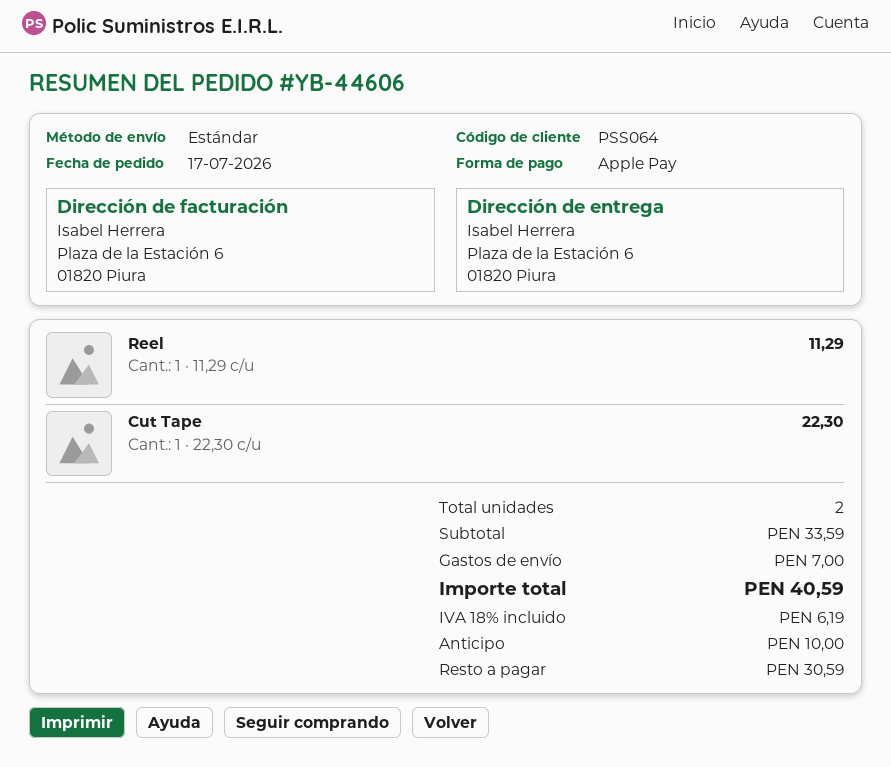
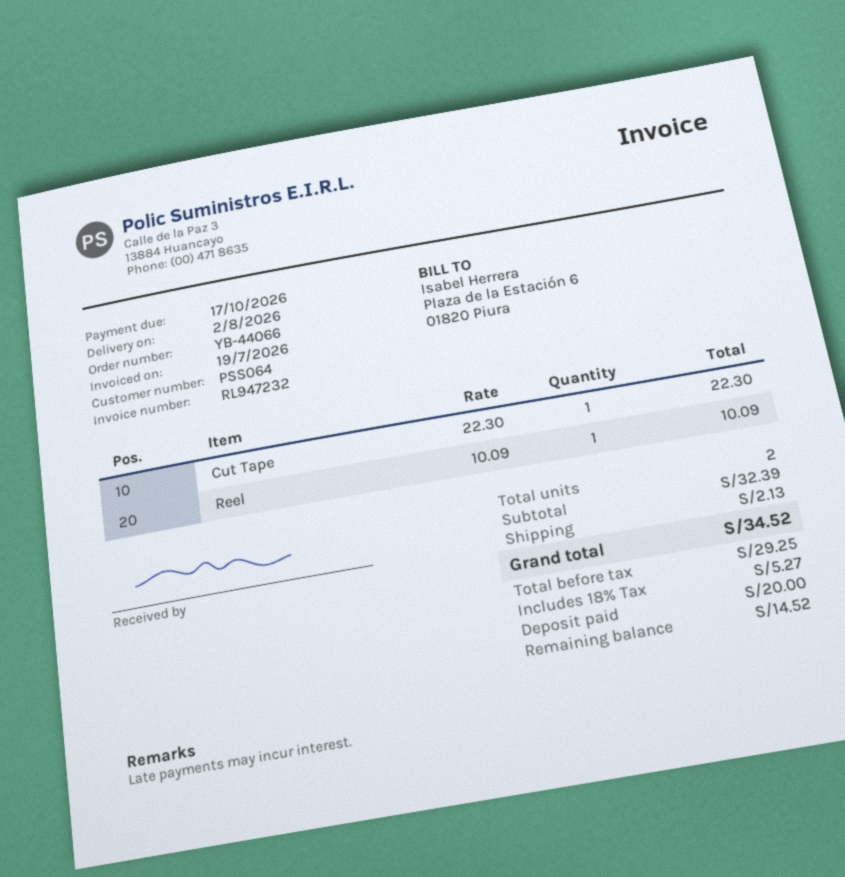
order number: YB-44606 -> YB-44066
Reel: 1 x 11.29 = 11.29 -> 1 x 10.09 = 10.09
subtotal: 33.59 -> 32.39
shipping: 7.00 -> 2.13
tax: 18% = 6.19 -> 18% = 5.27
total: 40.59 -> 34.52
deposit: 10.00 -> 20.00
balance: 30.59 -> 14.52

